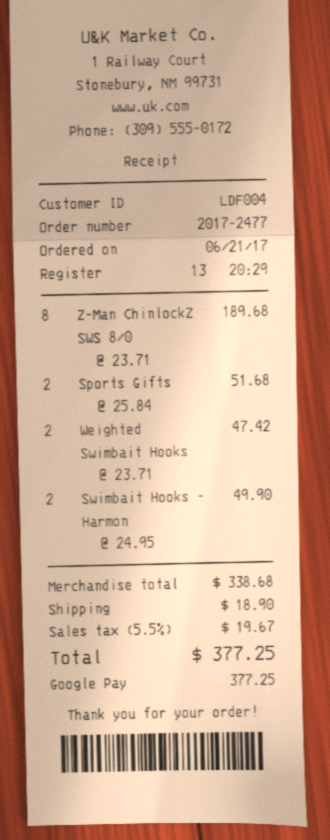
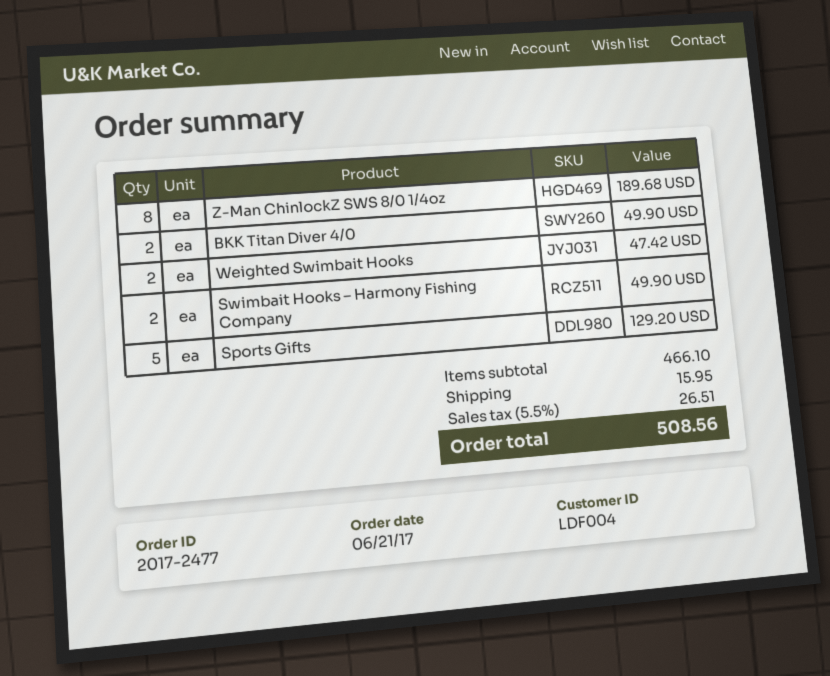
Sports Gifts: 2 for 51.68 -> 5 for 129.20
BKK Titan Diver 4/0: none -> 2 for 49.90
subtotal: 338.68 -> 466.10
shipping: 18.90 -> 15.95
tax: 5.5% = 19.67 -> 5.5% = 26.51
total: 377.25 -> 508.56

